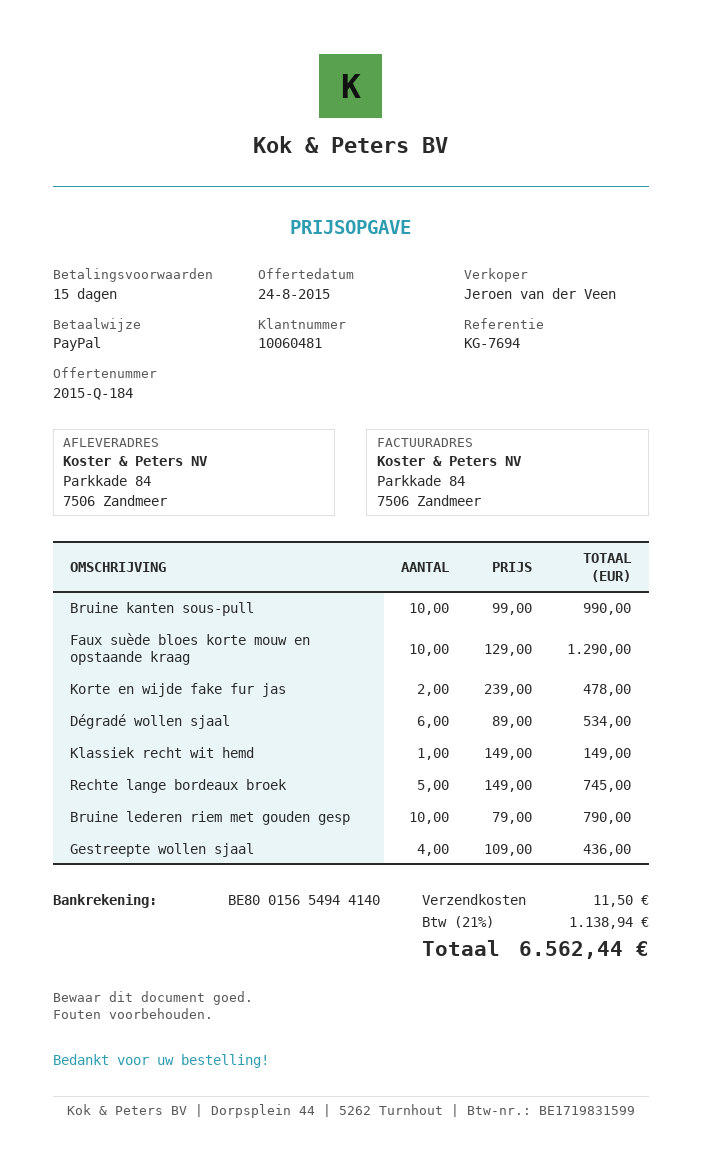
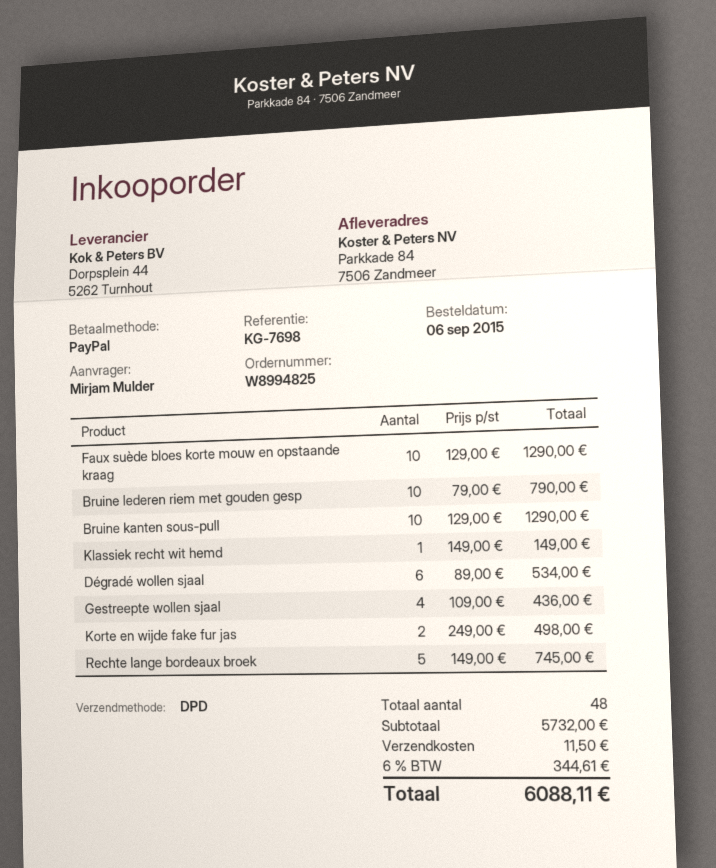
reference: KG-7694 -> KG-7698
Bruine kanten sous-pull: 10 x 99.00 = 990.00 -> 10 x 129.00 = 1290.00
Korte en wijde fake fur jas: 2 x 239.00 = 478.00 -> 2 x 249.00 = 498.00
tax: 21% = 1138.94 -> 6% = 344.61
total: 6562.44 -> 6088.11

